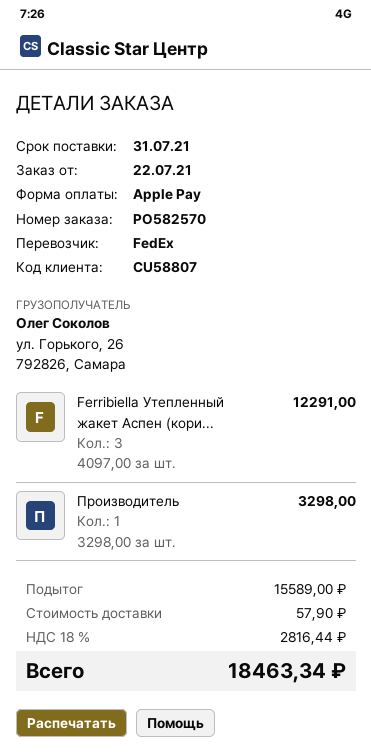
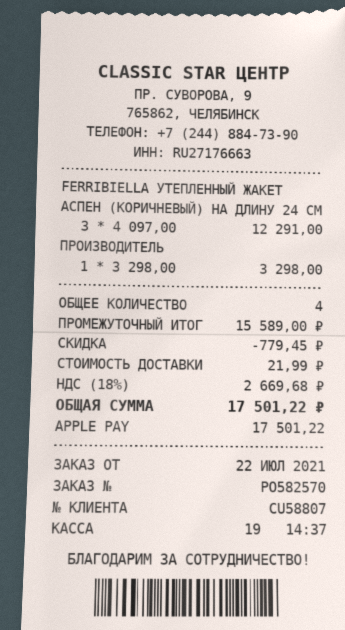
discount: none -> 779.45
shipping: 57.90 -> 21.99
tax: 18% = 2816.44 -> 18% = 2669.68
total: 18463.34 -> 17501.22

